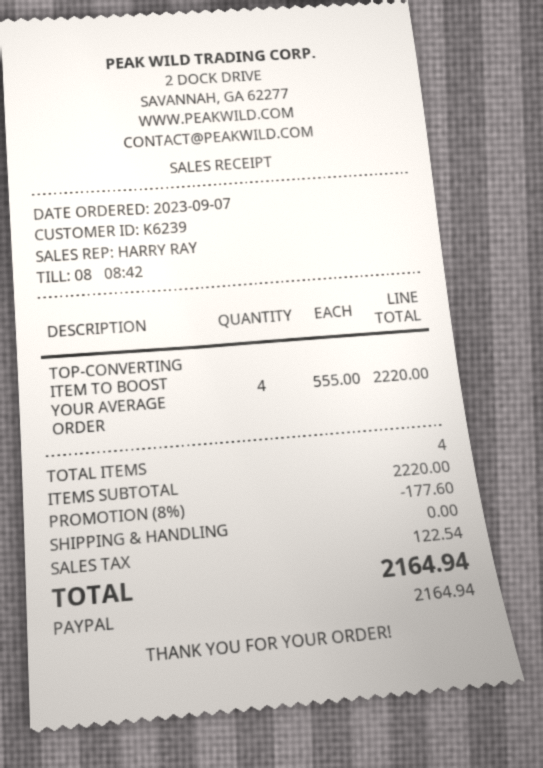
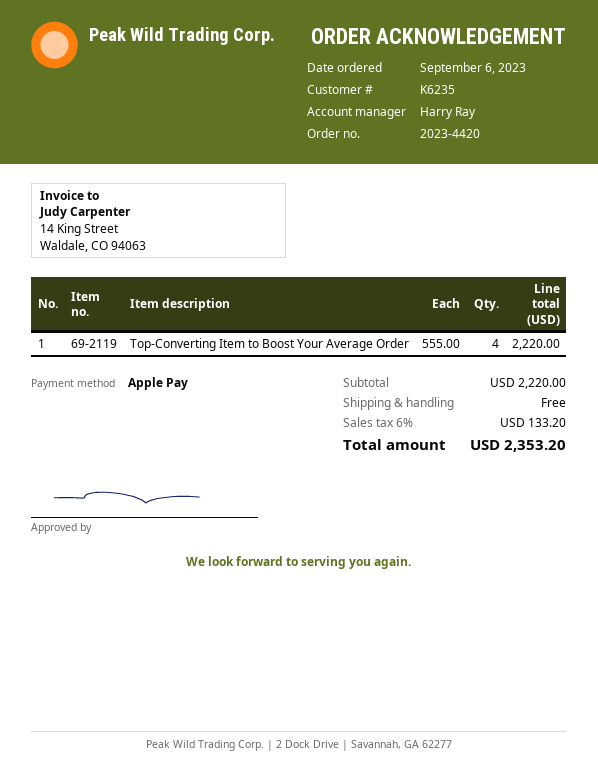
order date: 2023-09-07 -> 2023-09-06
customer number: K6239 -> K6235
payment method: PayPal -> Apple Pay
discount: 8% = 177.60 -> none
tax: 122.54 -> 133.20
total: 2164.94 -> 2353.20

